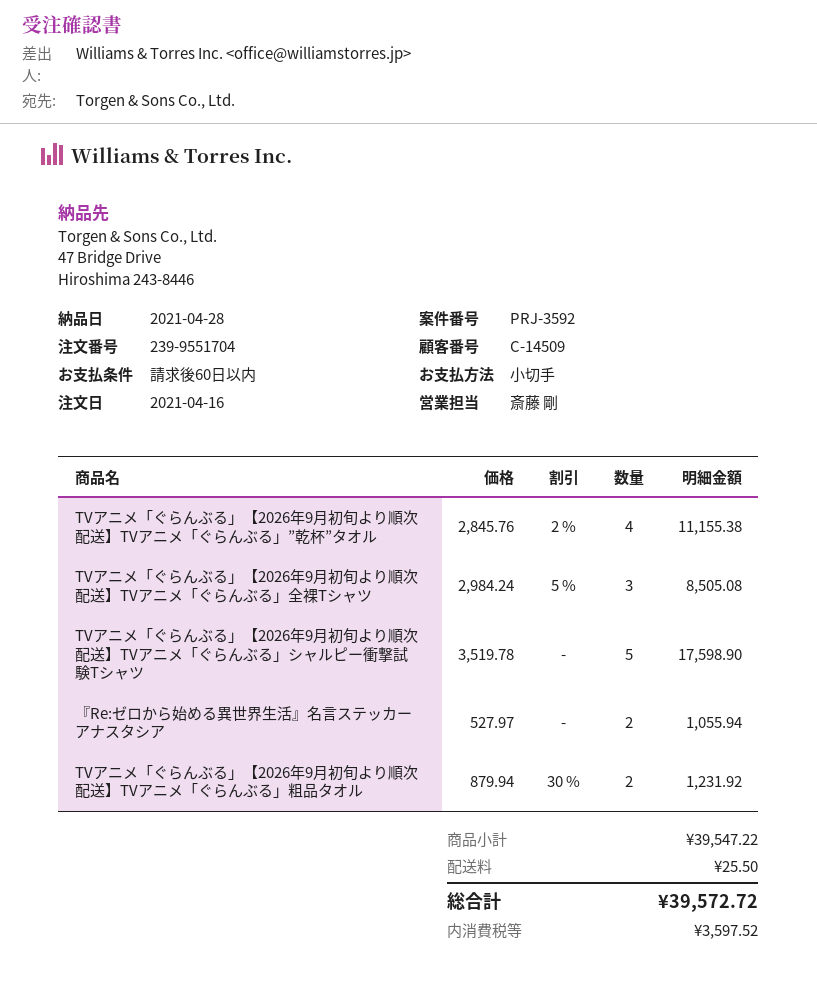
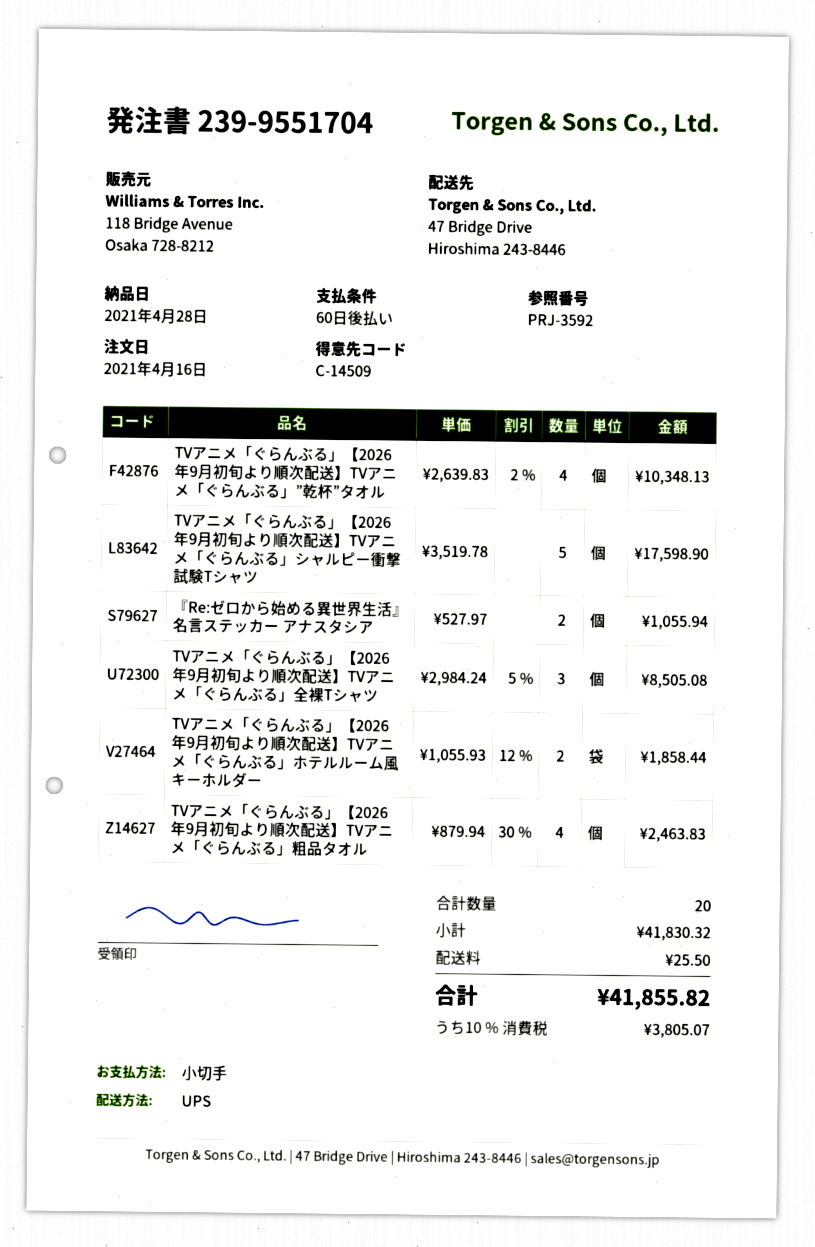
TVアニメ「ぐらんぶる」【2026年9月初旬より順次配送】TVアニメ「ぐらんぶる」”乾杯”タオル: 4 x 2845.76 - 2% = 11155.38 -> 4 x 2639.83 - 2% = 10348.13
TVアニメ「ぐらんぶる」【2026年9月初旬より順次配送】TVアニメ「ぐらんぶる」粗品タオル: 2 x 879.94 - 30% = 1231.92 -> 4 x 879.94 - 30% = 2463.83
TVアニメ「ぐらんぶる」【2026年9月初旬より順次配送】TVアニメ「ぐらんぶる」ホテルルーム風キーホルダー: none -> 2 x 1055.93 - 12% = 1858.44
subtotal: 39547.22 -> 41830.32
tax: 3597.52 -> 3805.07
total: 39572.72 -> 41855.82

